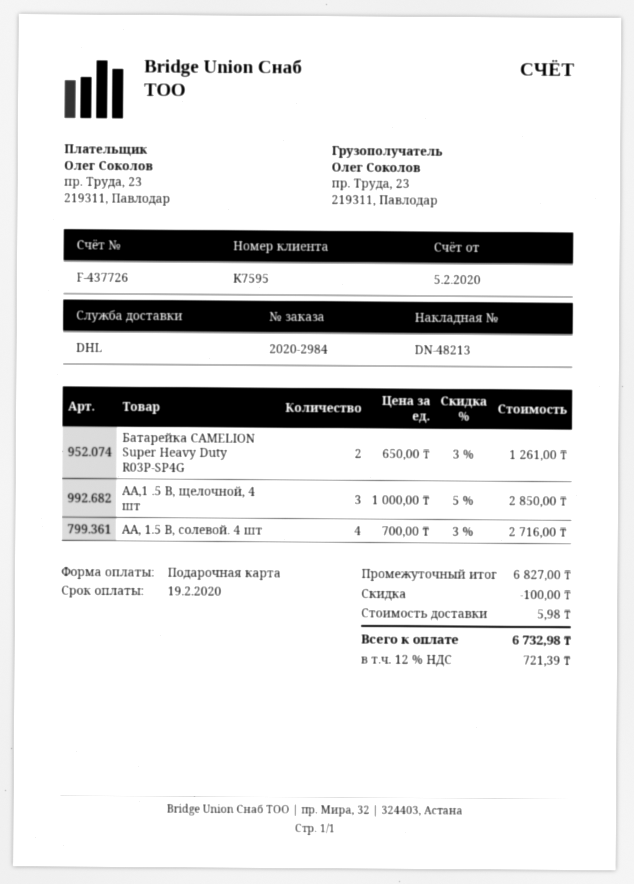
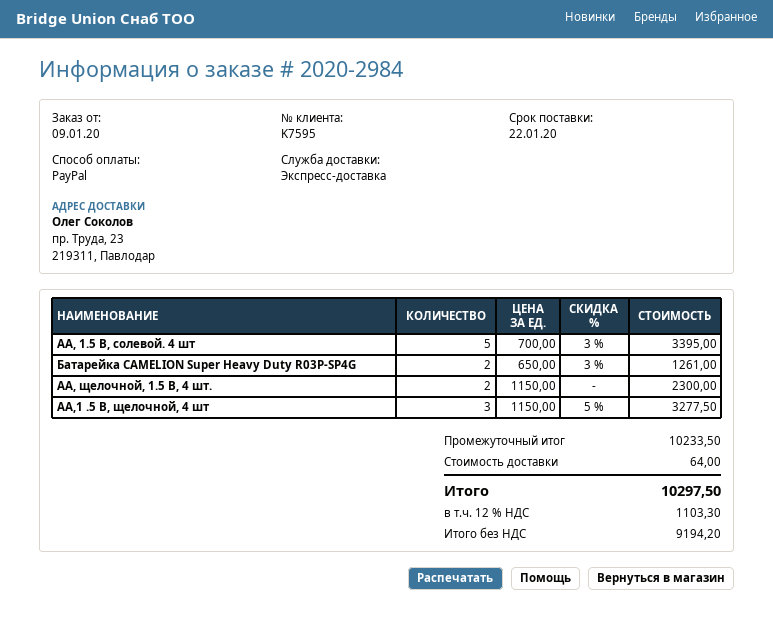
payment method: gift card -> PayPal
shipping method: DHL -> express
АА,1 .5 В, щелочной, 4 шт: 3 x 1000.00 - 5% = 2850.00 -> 3 x 1150.00 - 5% = 3277.50
АА, 1.5 В, солевой. 4 шт: 4 x 700.00 - 3% = 2716.00 -> 5 x 700.00 - 3% = 3395.00
AA, щелочной, 1.5 В, 4 шт.: none -> 2 x 1150.00 = 2300.00
subtotal: 6827.00 -> 10233.50
discount: 100.00 -> none
shipping: 5.98 -> 64.00
tax: 12% = 721.39 -> 12% = 1103.30
total: 6732.98 -> 10297.50

